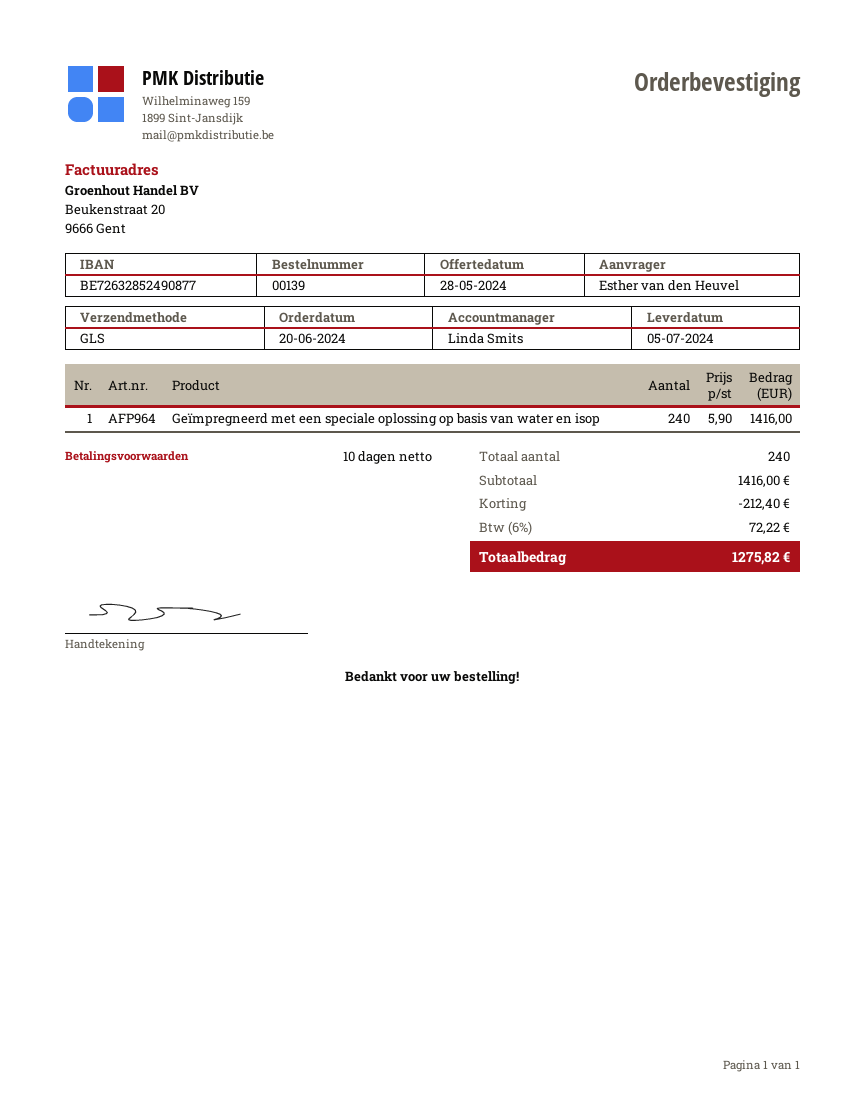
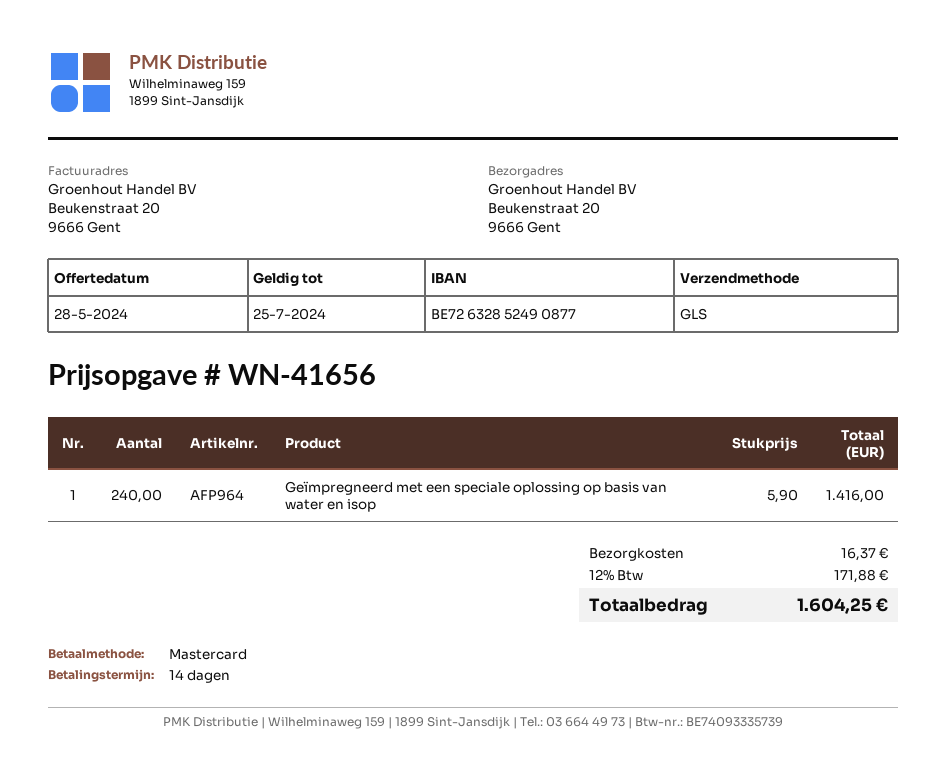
payment terms: 10 days -> 14 days
discount: 212.40 -> none
shipping: none -> 16.37
tax: 6% = 72.22 -> 12% = 171.88
total: 1275.82 -> 1604.25

